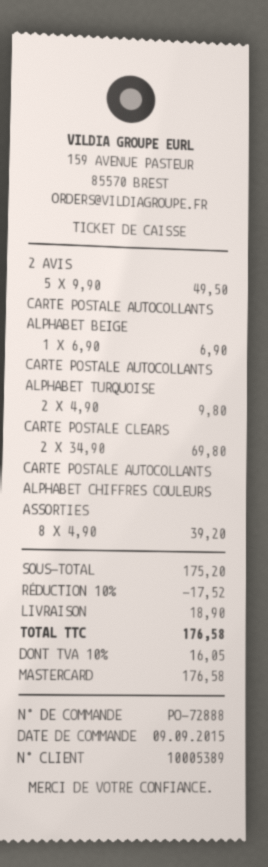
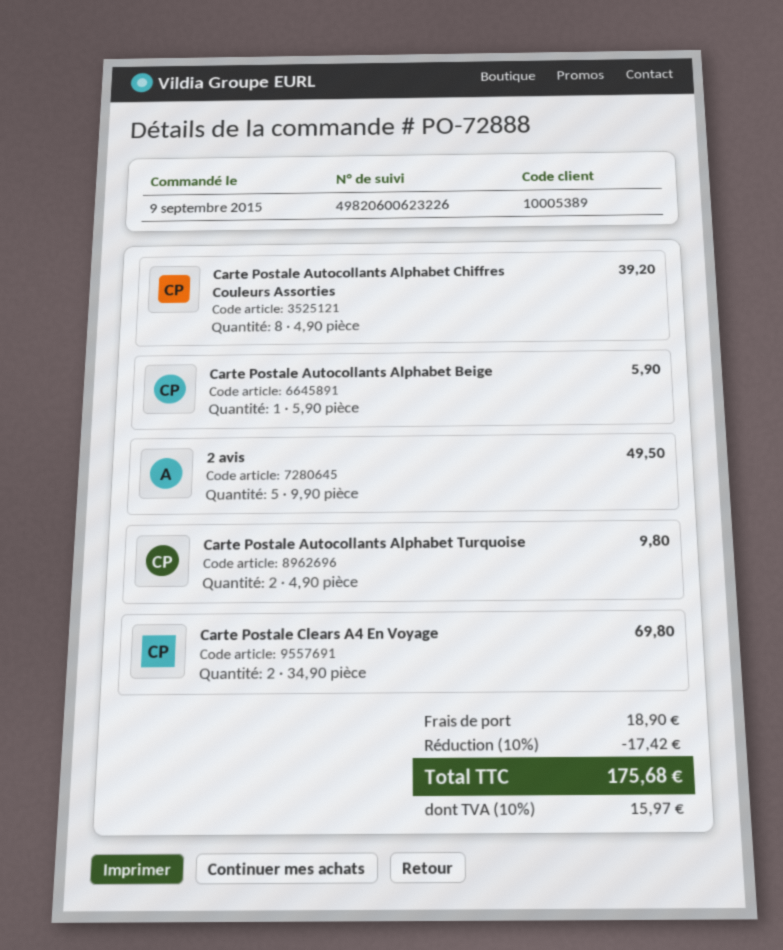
CARTE POSTALE AUTOCOLLANTS ALPHABET BEIGE: 1 x 6.90 = 6.90 -> 1 x 5.90 = 5.90
discount: 10% = 17.52 -> 10% = 17.42
tax: 10% = 16.05 -> 10% = 15.97
total: 176.58 -> 175.68

